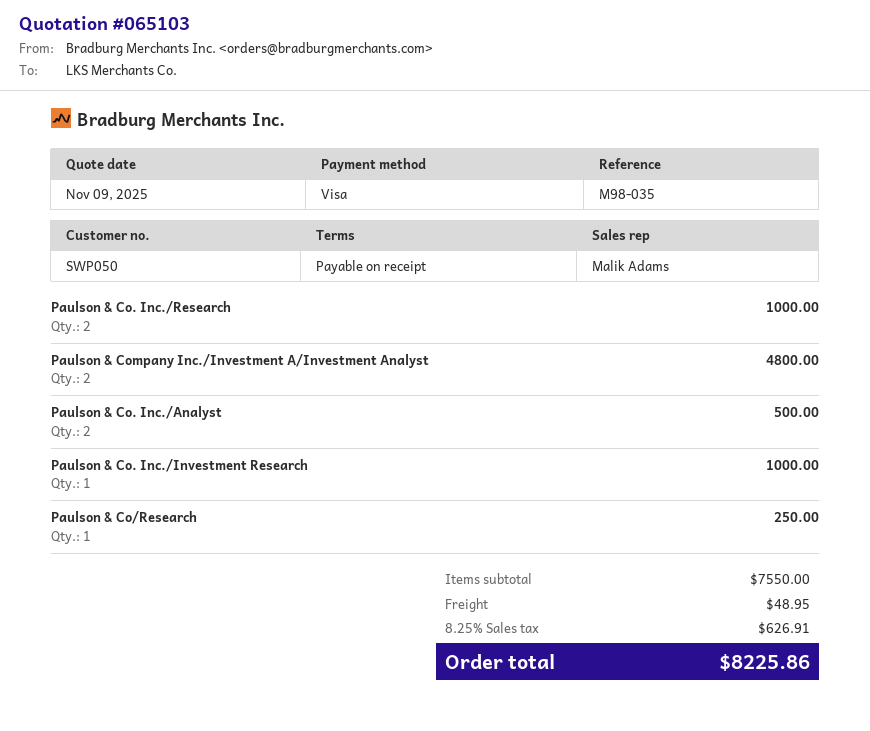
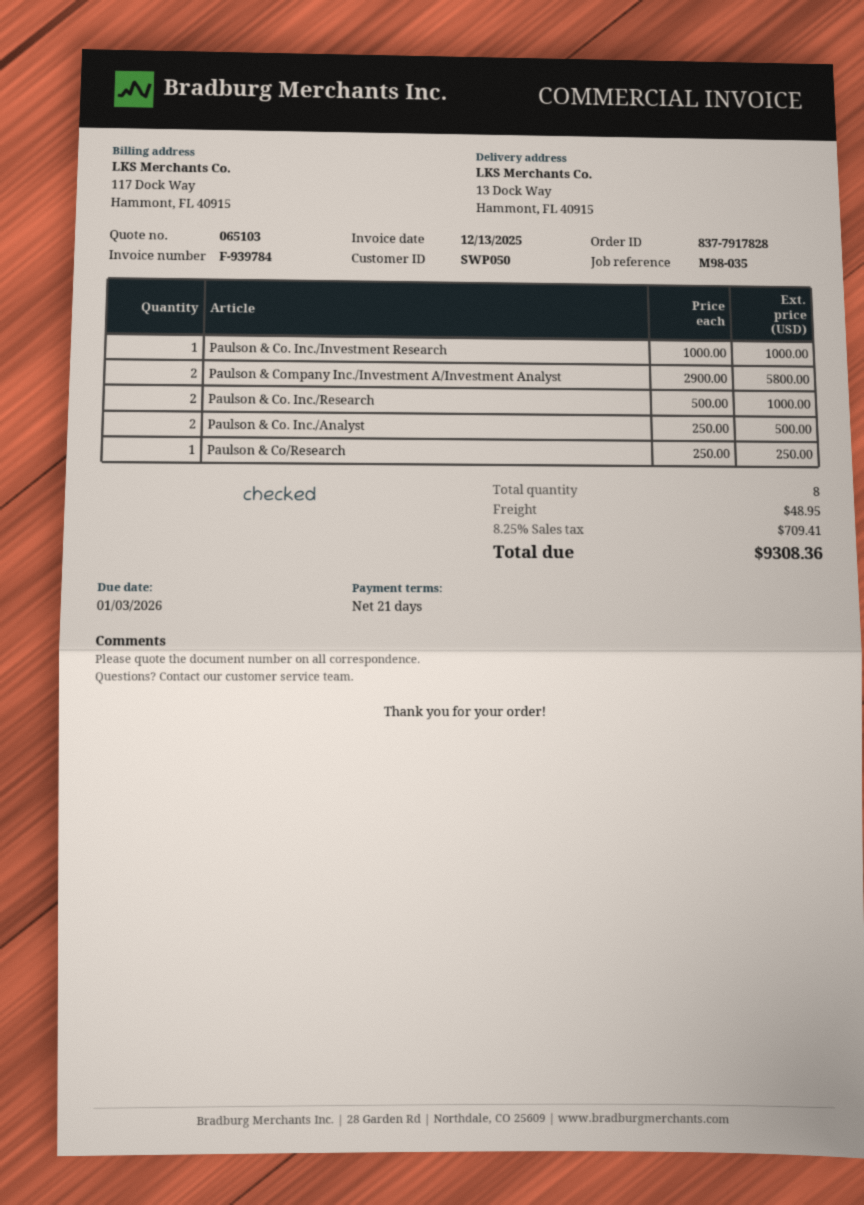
payment terms: on receipt -> 21 days
Paulson & Company Inc./Investment A/Investment Analyst: 2 for 4800.00 -> 2 for 5800.00
tax: 8.25% = 626.91 -> 8.25% = 709.41
total: 8225.86 -> 9308.36

